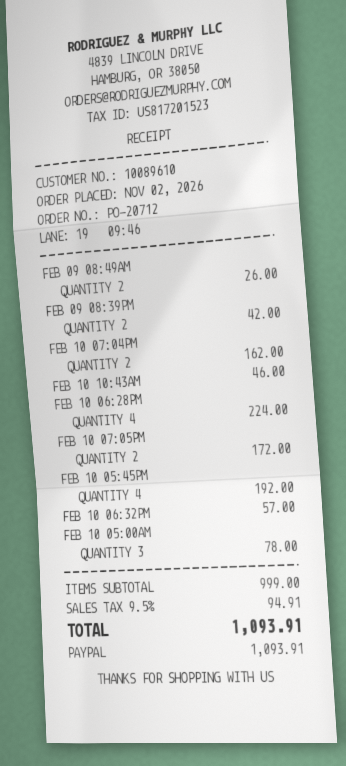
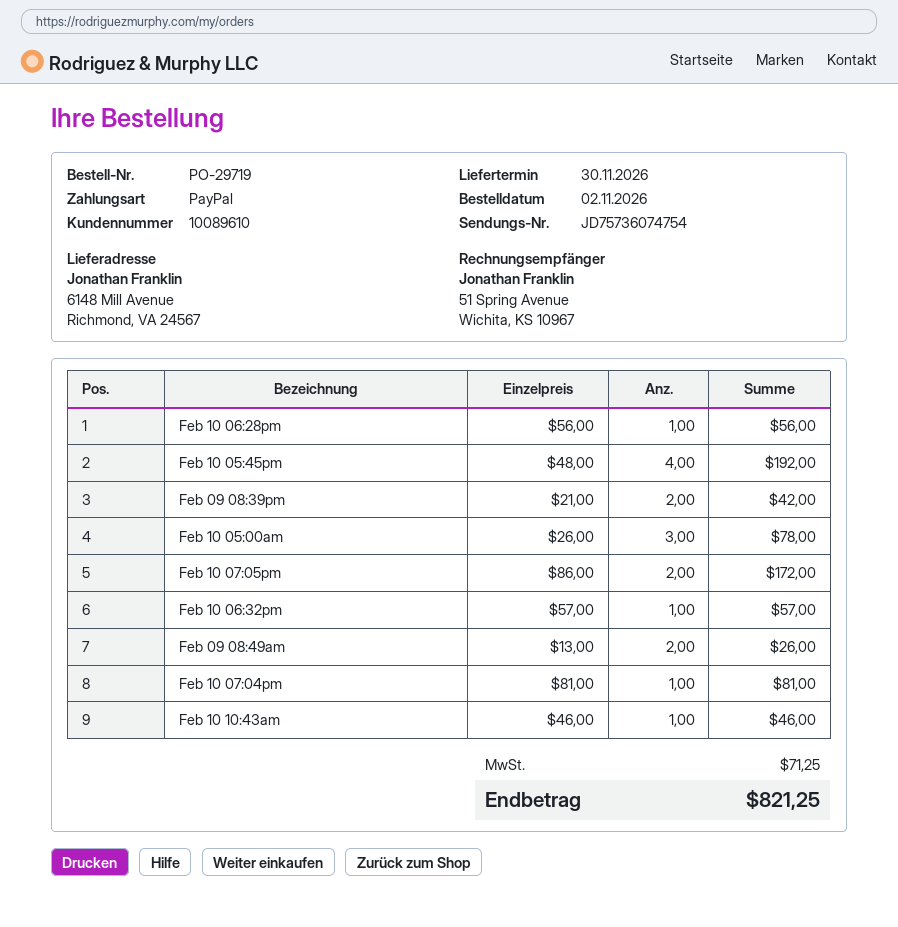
order number: PO-20712 -> PO-29719
FEB 10 07:04PM: 2 for 162.00 -> 1 for 81.00
FEB 10 06:28PM: 4 for 224.00 -> 1 for 56.00
tax: 94.91 -> 71.25
total: 1093.91 -> 821.25

